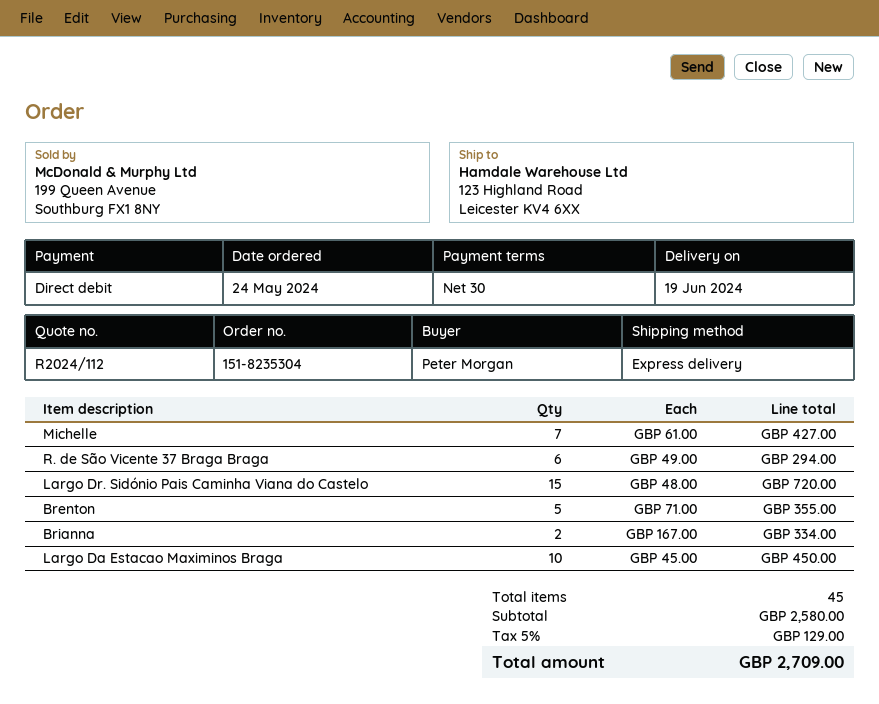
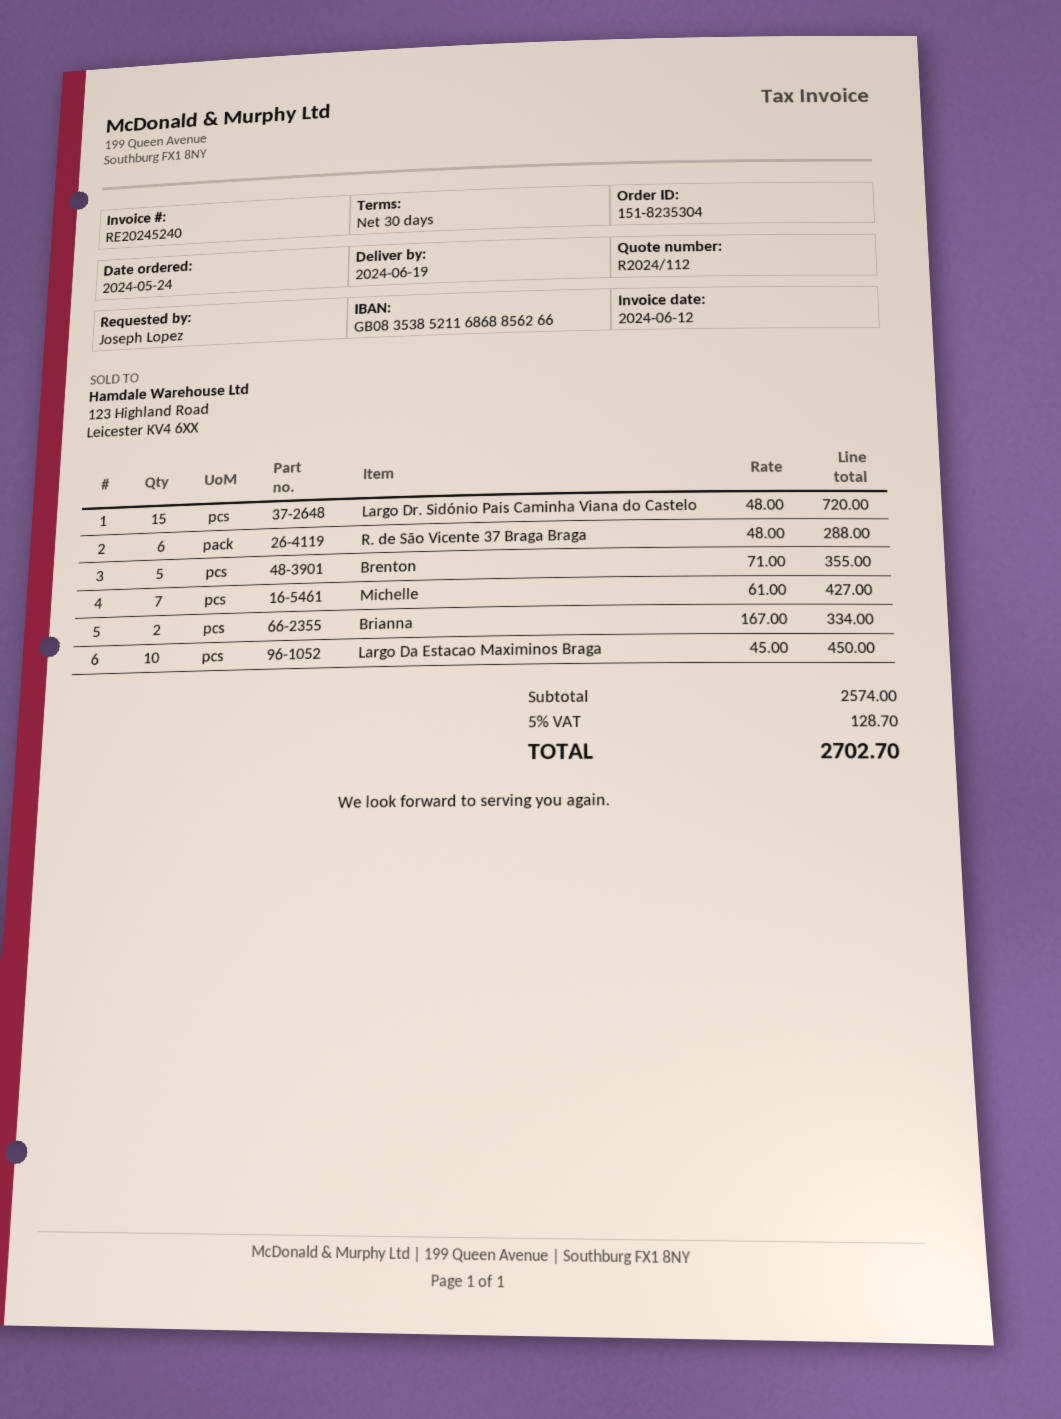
ordered by: Peter Morgan -> Joseph Lopez
R. de São Vicente 37 Braga Braga: 6 x 49.00 = 294.00 -> 6 x 48.00 = 288.00
subtotal: 2580.00 -> 2574.00
tax: 5% = 129.00 -> 5% = 128.70
total: 2709.00 -> 2702.70

